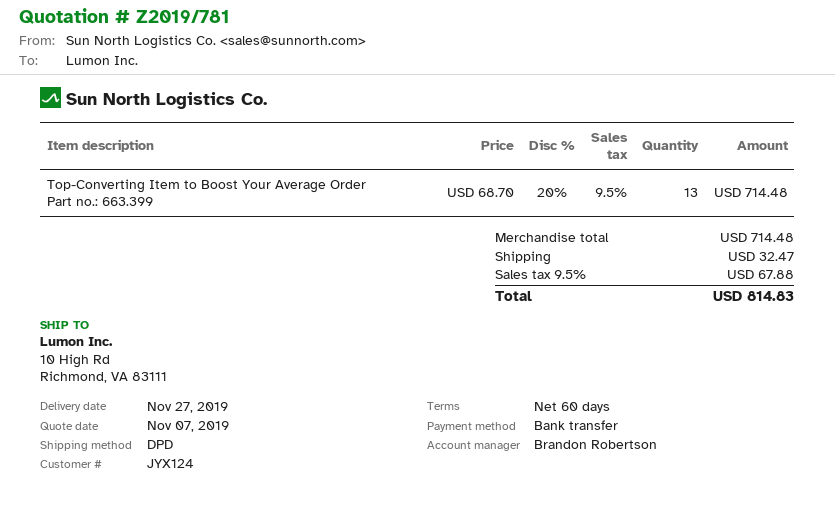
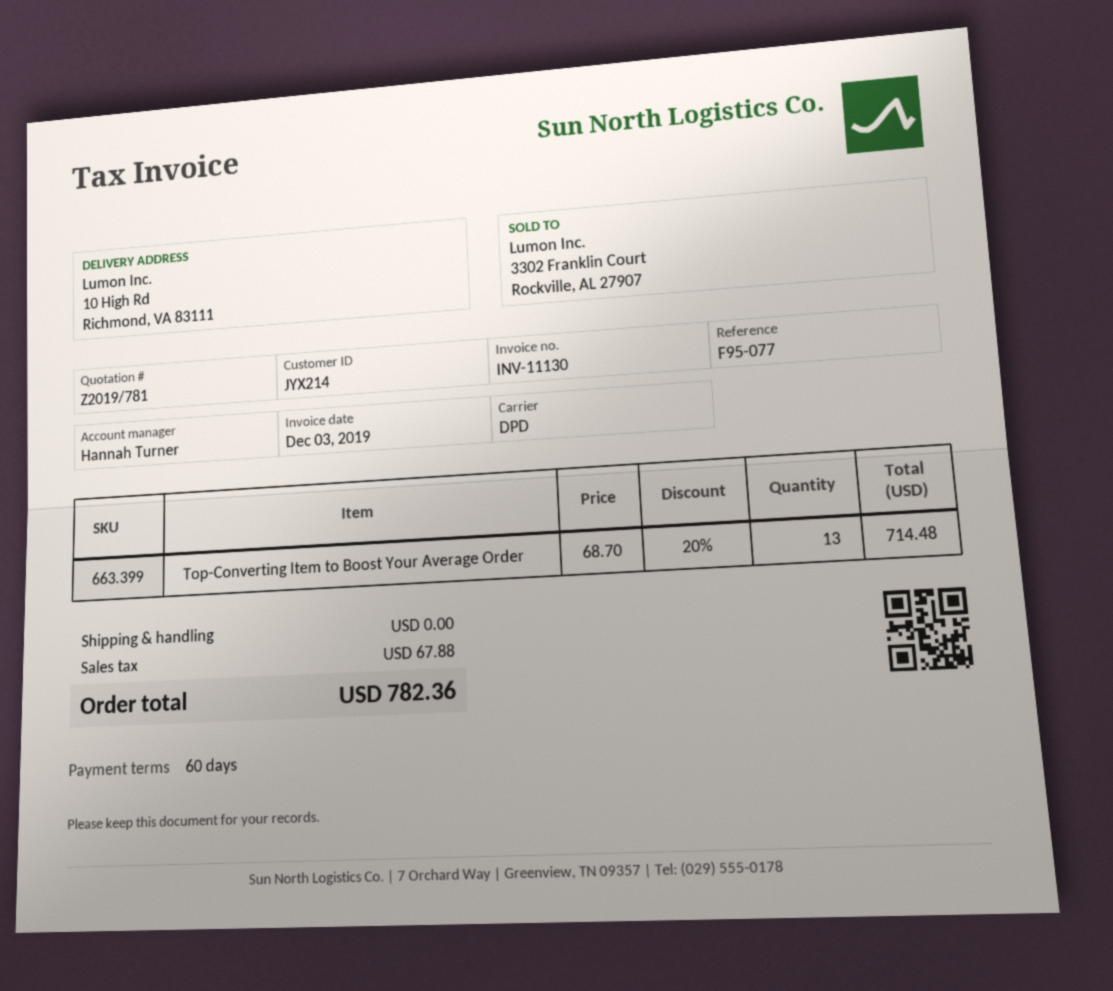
customer number: JYX124 -> JYX214
sales rep: Brandon Robertson -> Hannah Turner
shipping: 32.47 -> 0.00
total: 814.83 -> 782.36

